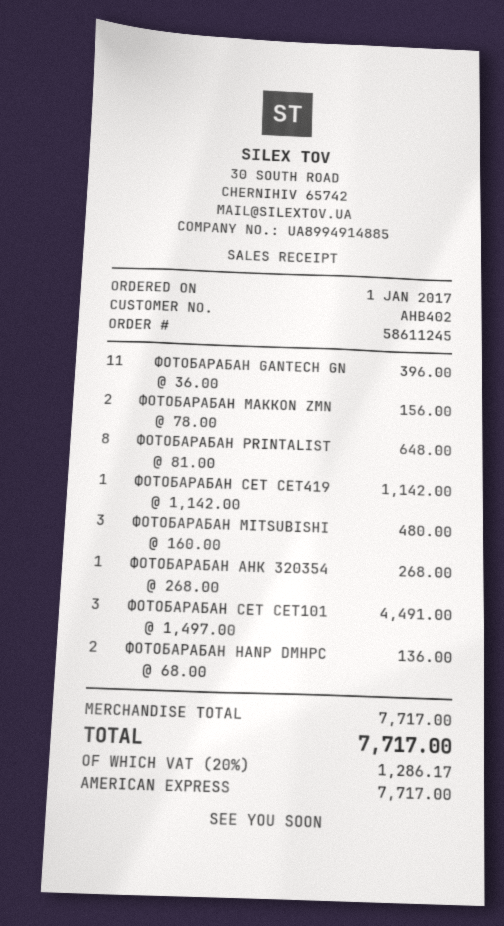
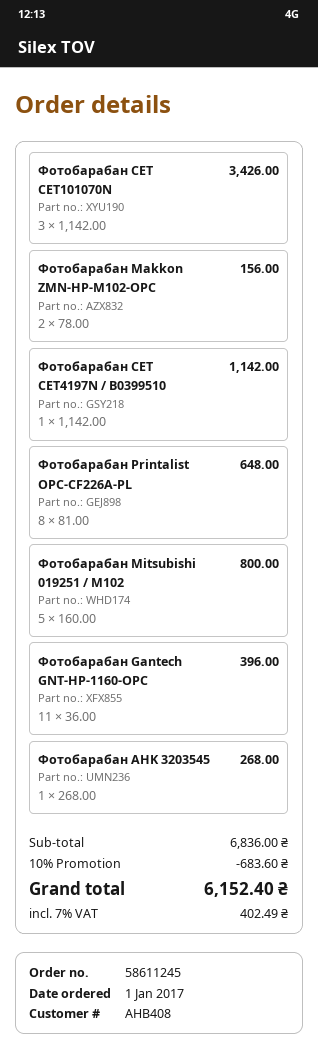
customer number: AHB402 -> AHB408
ФОТОБАРАБАН MITSUBISHI: 3 x 160.00 = 480.00 -> 5 x 160.00 = 800.00
ФОТОБАРАБАН CET CET101: 3 x 1497.00 = 4491.00 -> 3 x 1142.00 = 3426.00
ФОТОБАРАБАН HANP DMHPC: 2 x 68.00 = 136.00 -> none
subtotal: 7717.00 -> 6836.00
discount: none -> 10% = 683.60
tax: 20% = 1286.17 -> 7% = 402.49
total: 7717.00 -> 6152.40

